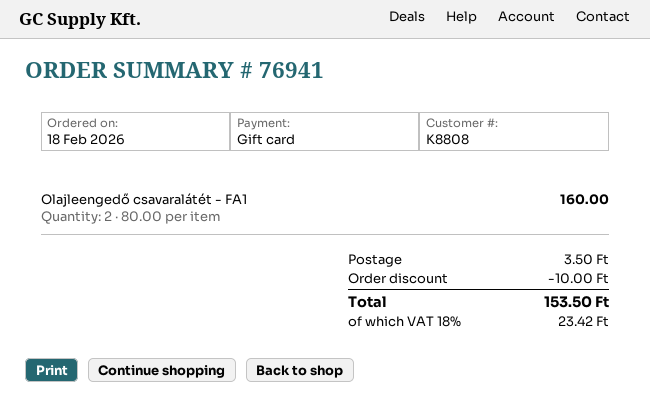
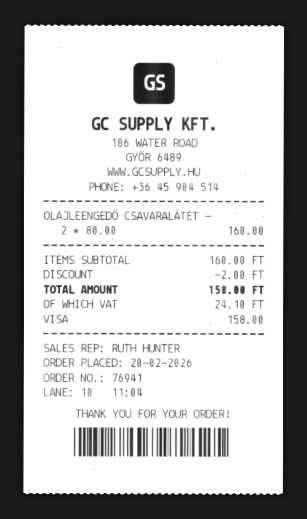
order date: 2026-02-18 -> 2026-02-20
payment method: gift card -> Visa
discount: 10.00 -> 2.00
shipping: 3.50 -> none
tax: 23.42 -> 24.10
total: 153.50 -> 158.00

